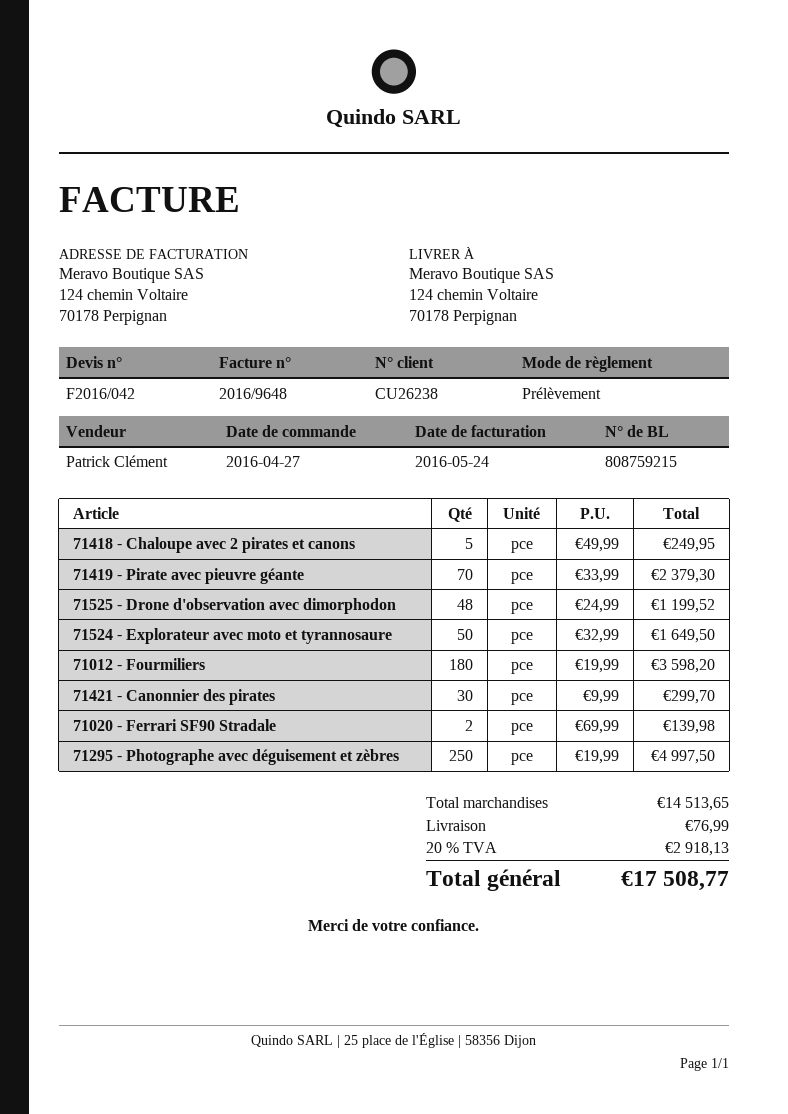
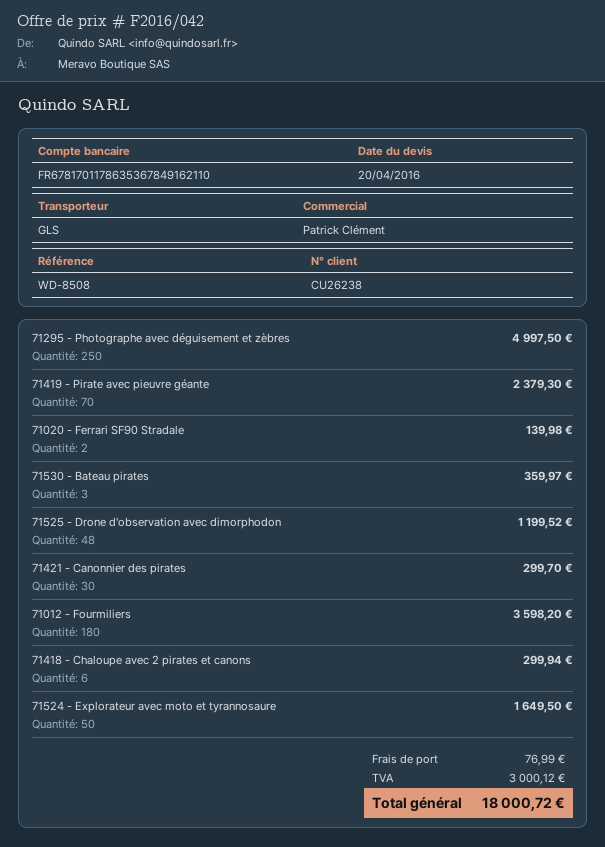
71418 - Chaloupe avec 2 pirates et canons: 5 for 249.95 -> 6 for 299.94
71530 - Bateau pirates: none -> 3 for 359.97
tax: 2918.13 -> 3000.12
total: 17508.77 -> 18000.72

